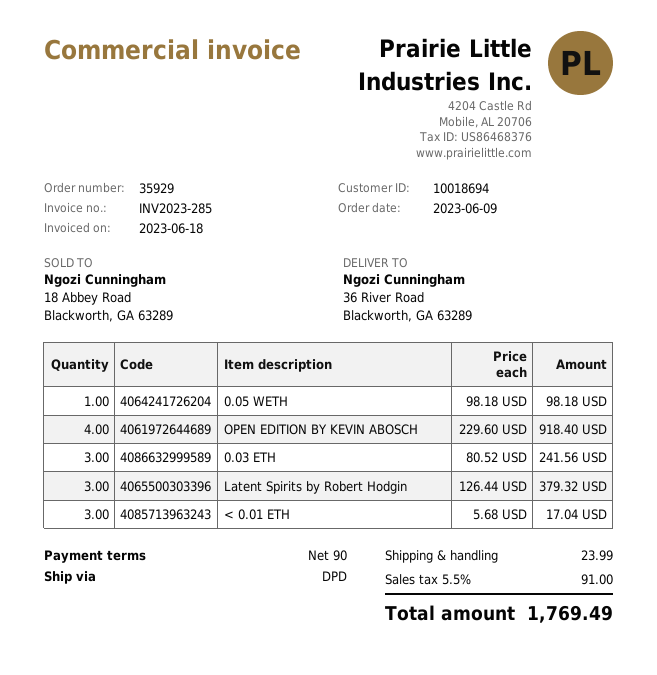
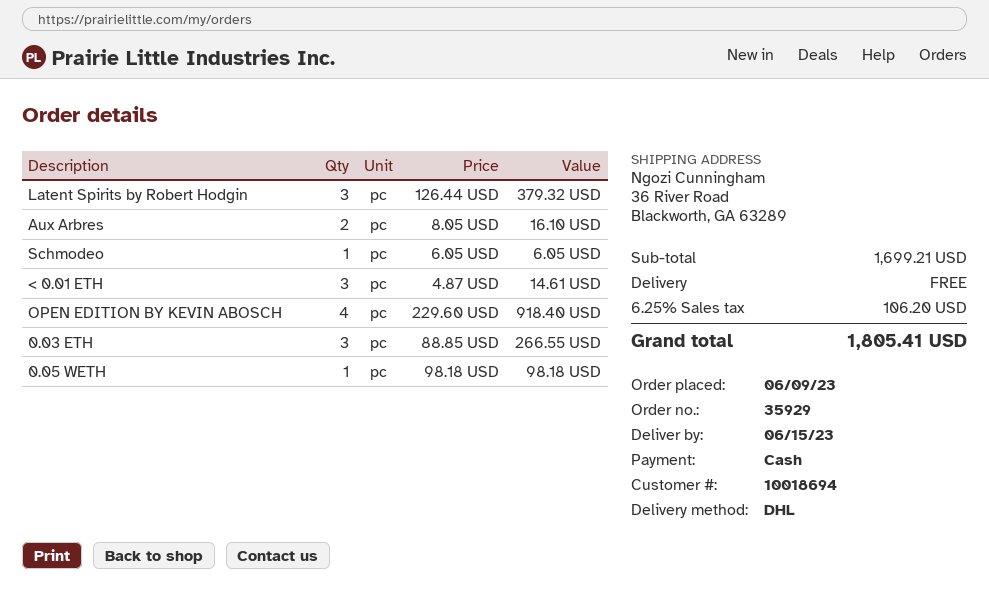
shipping method: DPD -> DHL
0.03 ETH: 3 x 80.52 = 241.56 -> 3 x 88.85 = 266.55
< 0.01 ETH: 3 x 5.68 = 17.04 -> 3 x 4.87 = 14.61
Aux Arbres: none -> 2 x 8.05 = 16.10
Schmodeo: none -> 1 x 6.05 = 6.05
shipping: 23.99 -> 0.00
tax: 5.5% = 91.00 -> 6.25% = 106.20
total: 1769.49 -> 1805.41

